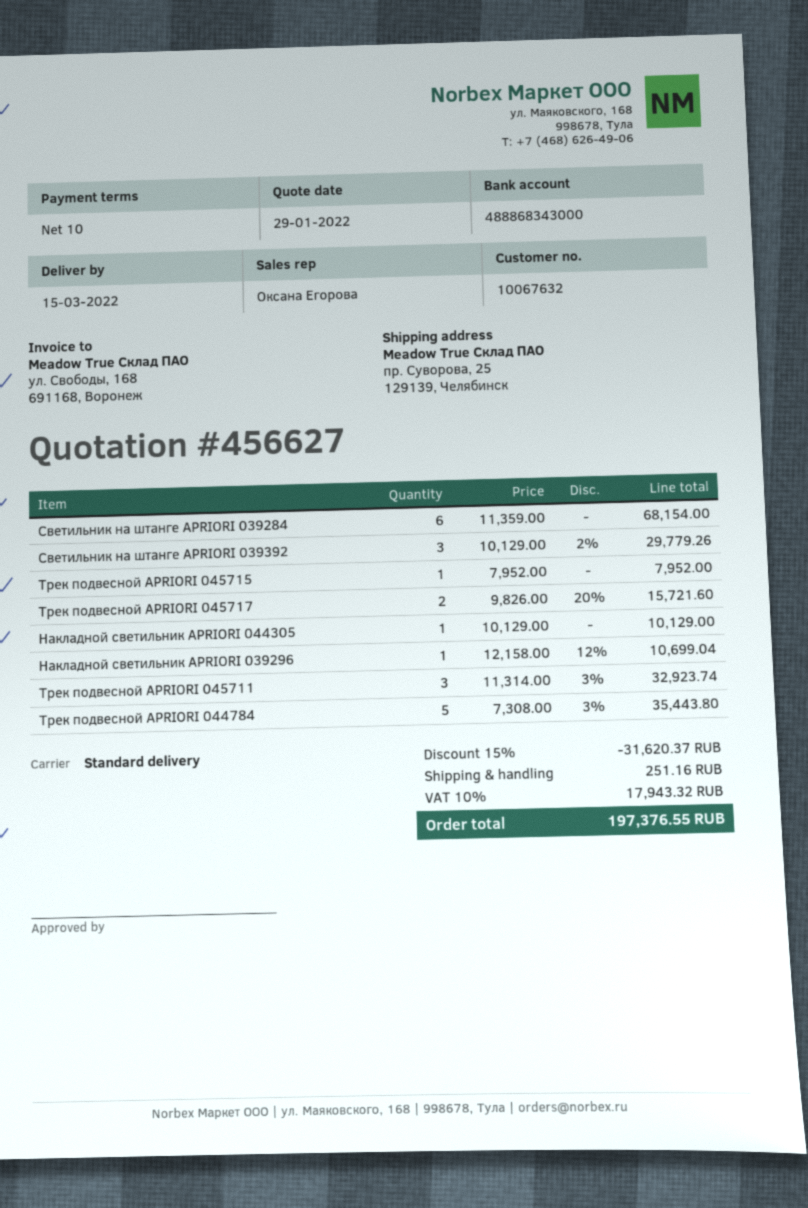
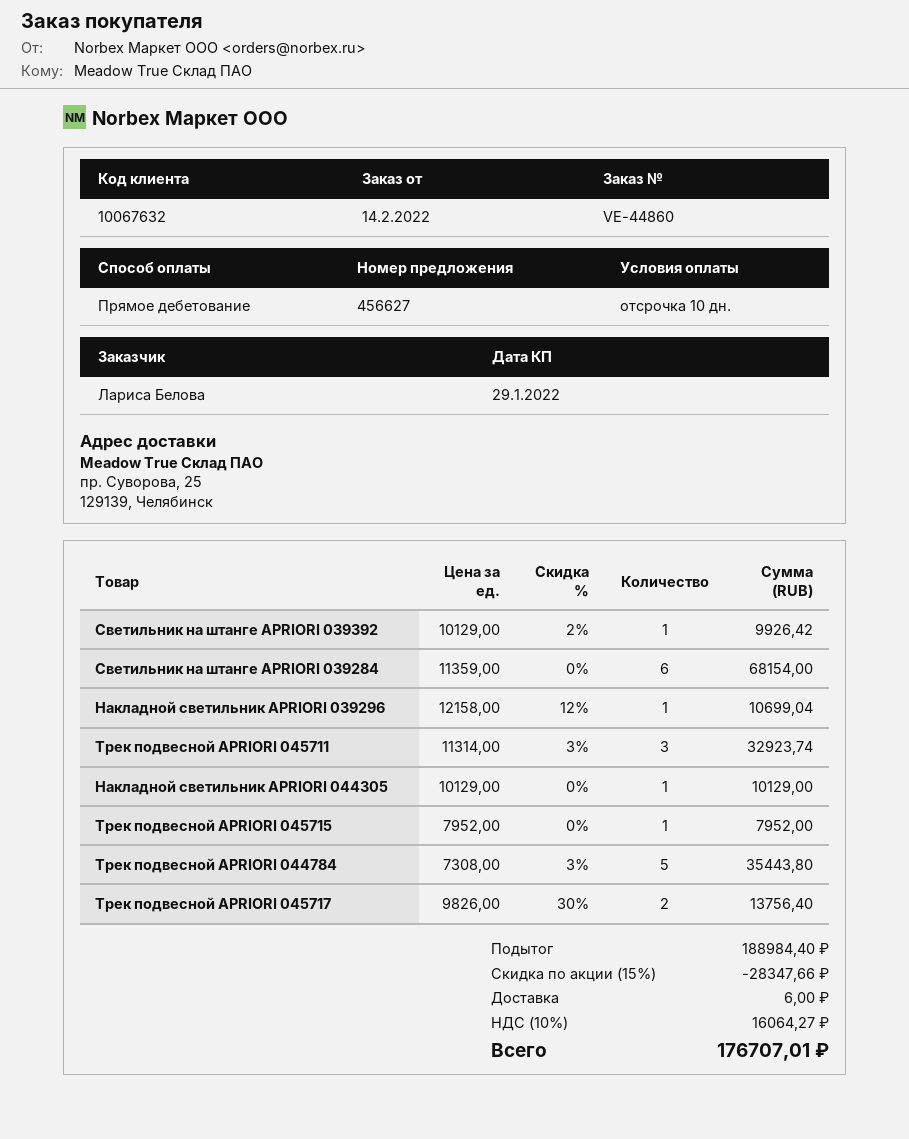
Светильник на штанге APRIORI 039392: 3 x 10129.00 - 2% = 29779.26 -> 1 x 10129.00 - 2% = 9926.42
Трек подвесной APRIORI 045717: 2 x 9826.00 - 20% = 15721.60 -> 2 x 9826.00 - 30% = 13756.40
discount: 15% = 31620.37 -> 15% = 28347.66
shipping: 251.16 -> 6.00
tax: 10% = 17943.32 -> 10% = 16064.27
total: 197376.55 -> 176707.01

